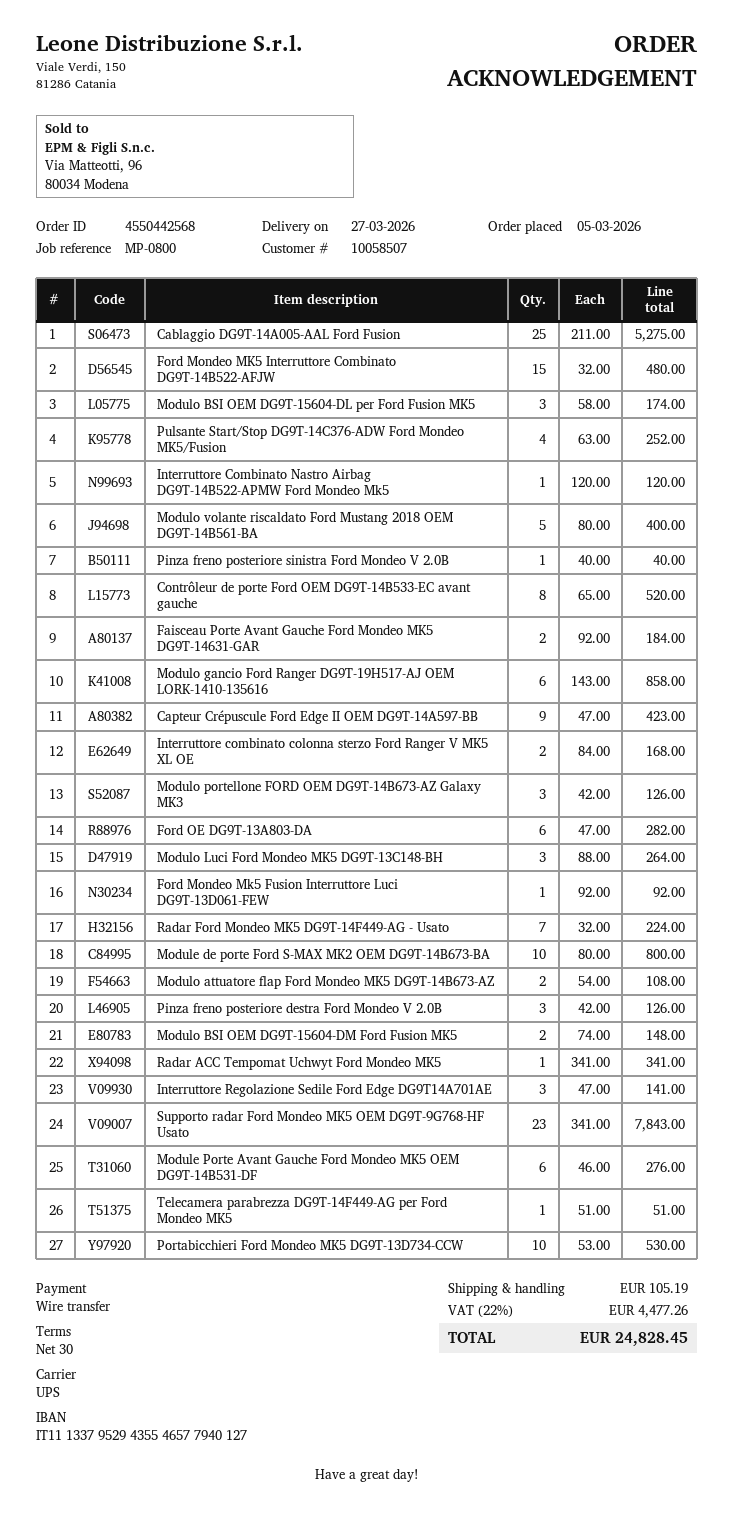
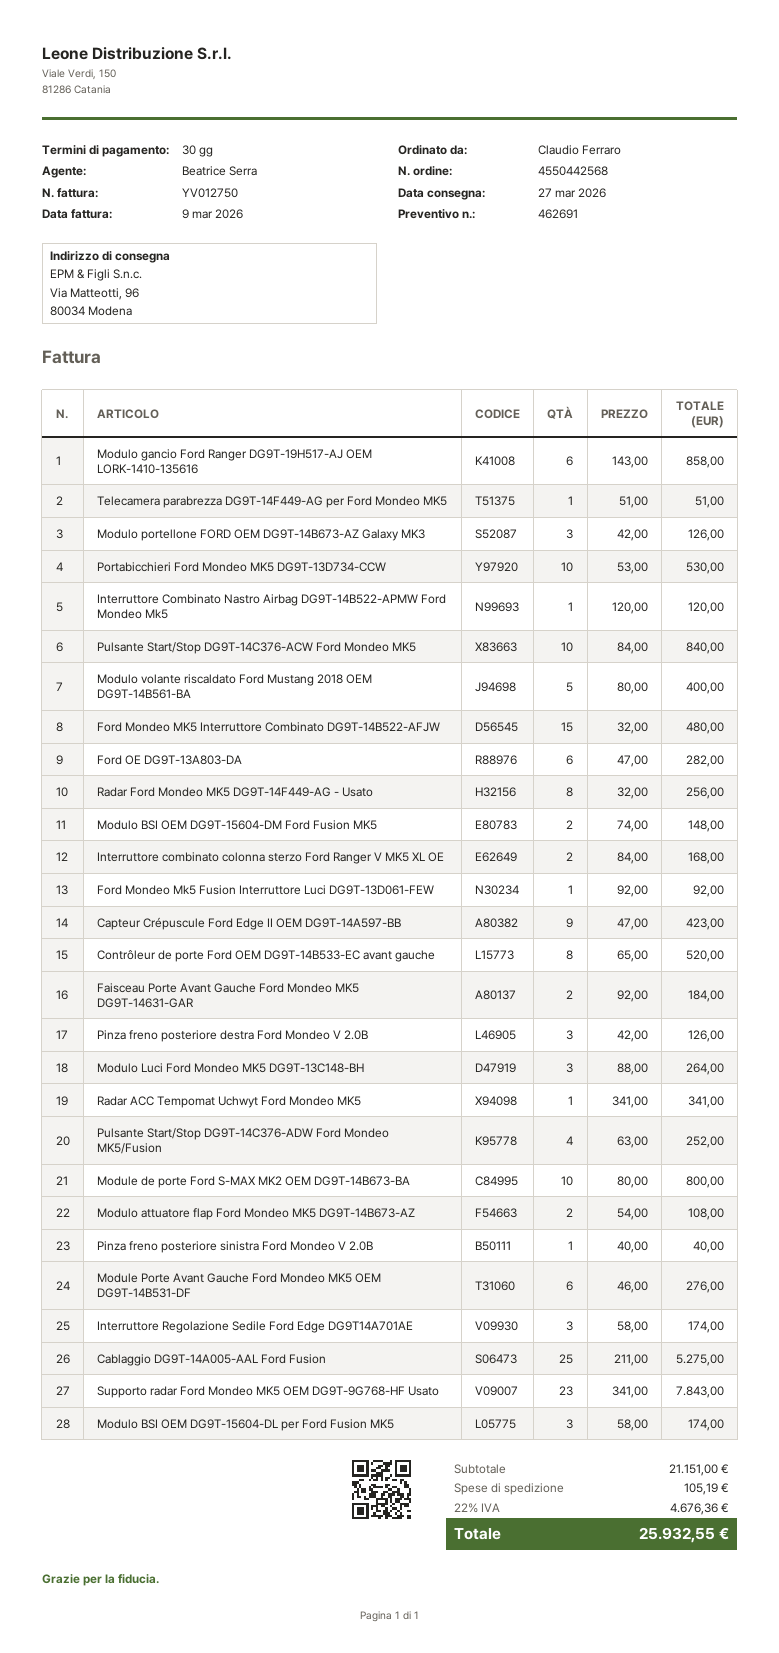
Radar Ford Mondeo MK5 DG9T-14F449-AG - Usato: 7 x 32.00 = 224.00 -> 8 x 32.00 = 256.00
Interruttore Regolazione Sedile Ford Edge DG9T14A701AE: 3 x 47.00 = 141.00 -> 3 x 58.00 = 174.00
Pulsante Start/Stop DG9T-14C376-ACW Ford Mondeo MK5: none -> 10 x 84.00 = 840.00
tax: 22% = 4477.26 -> 22% = 4676.36
total: 24828.45 -> 25932.55

